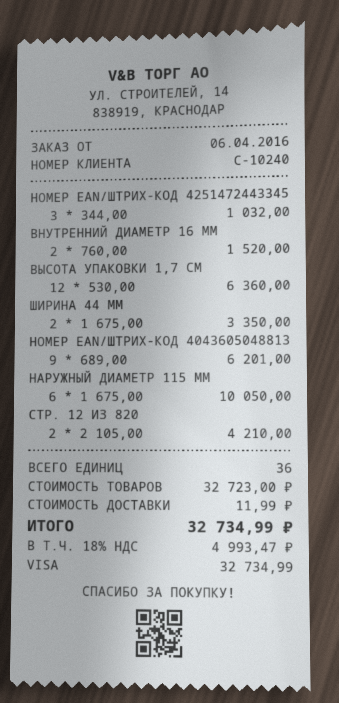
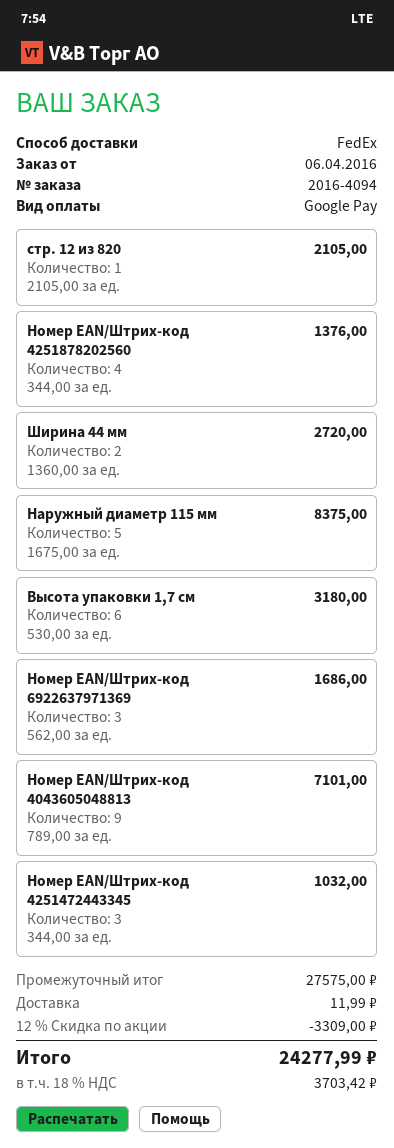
payment method: Visa -> Google Pay
ВНУТРЕННИЙ ДИАМЕТР 16 ММ: 2 x 760.00 = 1520.00 -> none
ВЫСОТА УПАКОВКИ 1,7 СМ: 12 x 530.00 = 6360.00 -> 6 x 530.00 = 3180.00
ШИРИНА 44 ММ: 2 x 1675.00 = 3350.00 -> 2 x 1360.00 = 2720.00
НОМЕР EAN/ШТРИХ-КОД 4043605048813: 9 x 689.00 = 6201.00 -> 9 x 789.00 = 7101.00
НАРУЖНЫЙ ДИАМЕТР 115 ММ: 6 x 1675.00 = 10050.00 -> 5 x 1675.00 = 8375.00
СТР. 12 ИЗ 820: 2 x 2105.00 = 4210.00 -> 1 x 2105.00 = 2105.00
Номер EAN/Штрих-код 4251878202560: none -> 4 x 344.00 = 1376.00
Номер EAN/Штрих-код 6922637971369: none -> 3 x 562.00 = 1686.00
subtotal: 32723.00 -> 27575.00
discount: none -> 12% = 3309.00
tax: 18% = 4993.47 -> 18% = 3703.42
total: 32734.99 -> 24277.99

